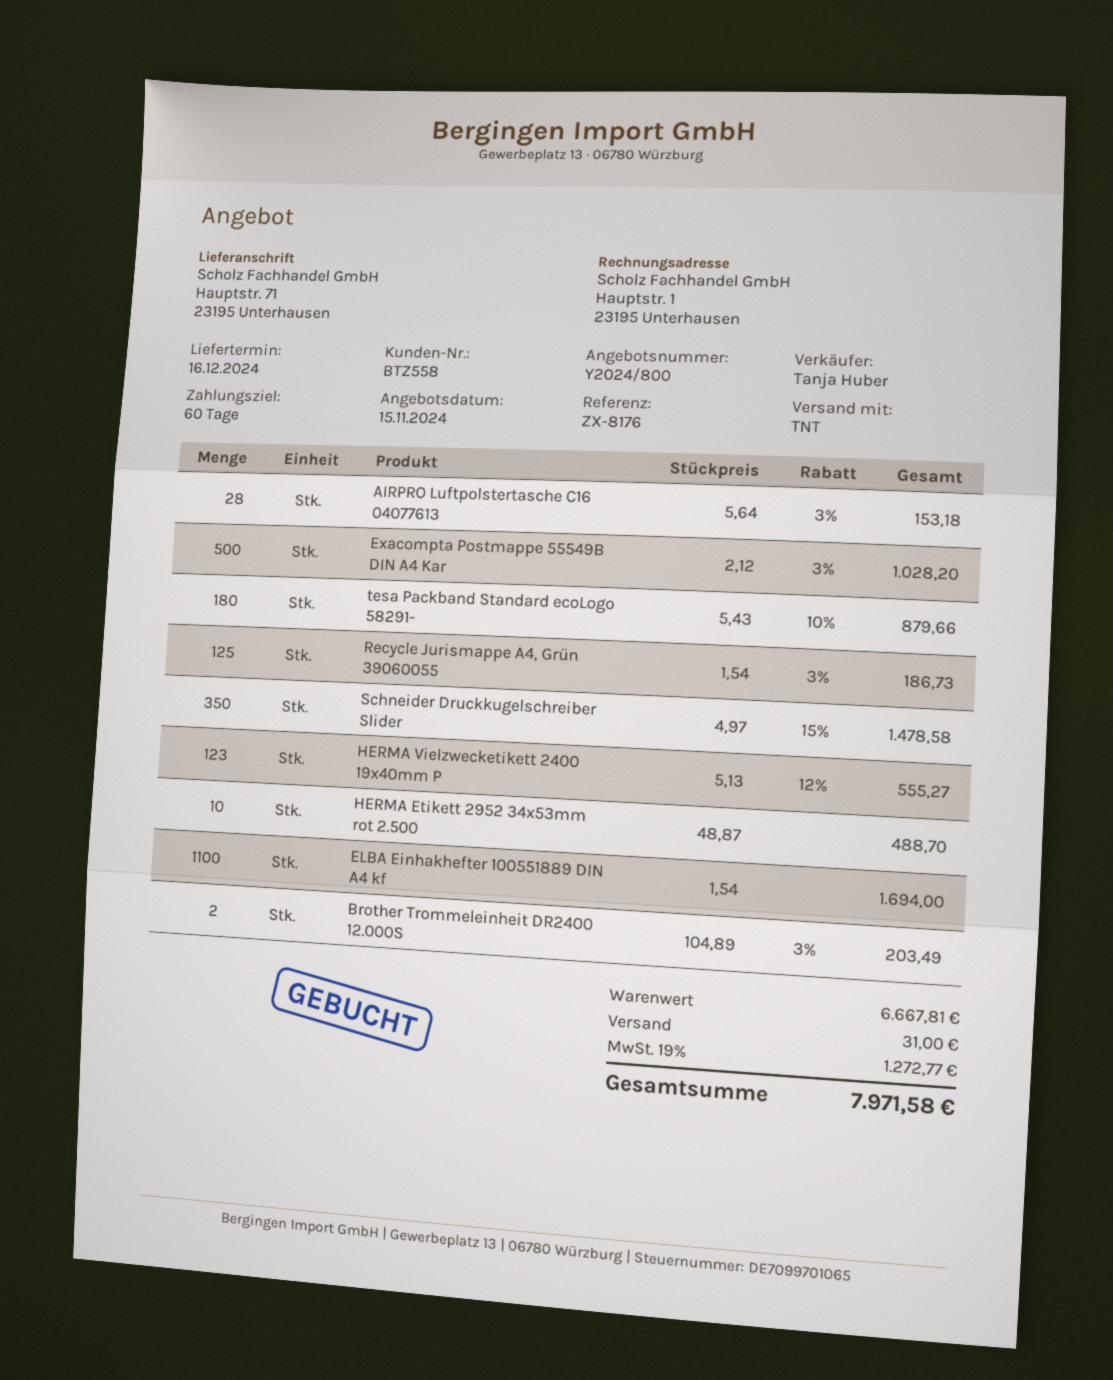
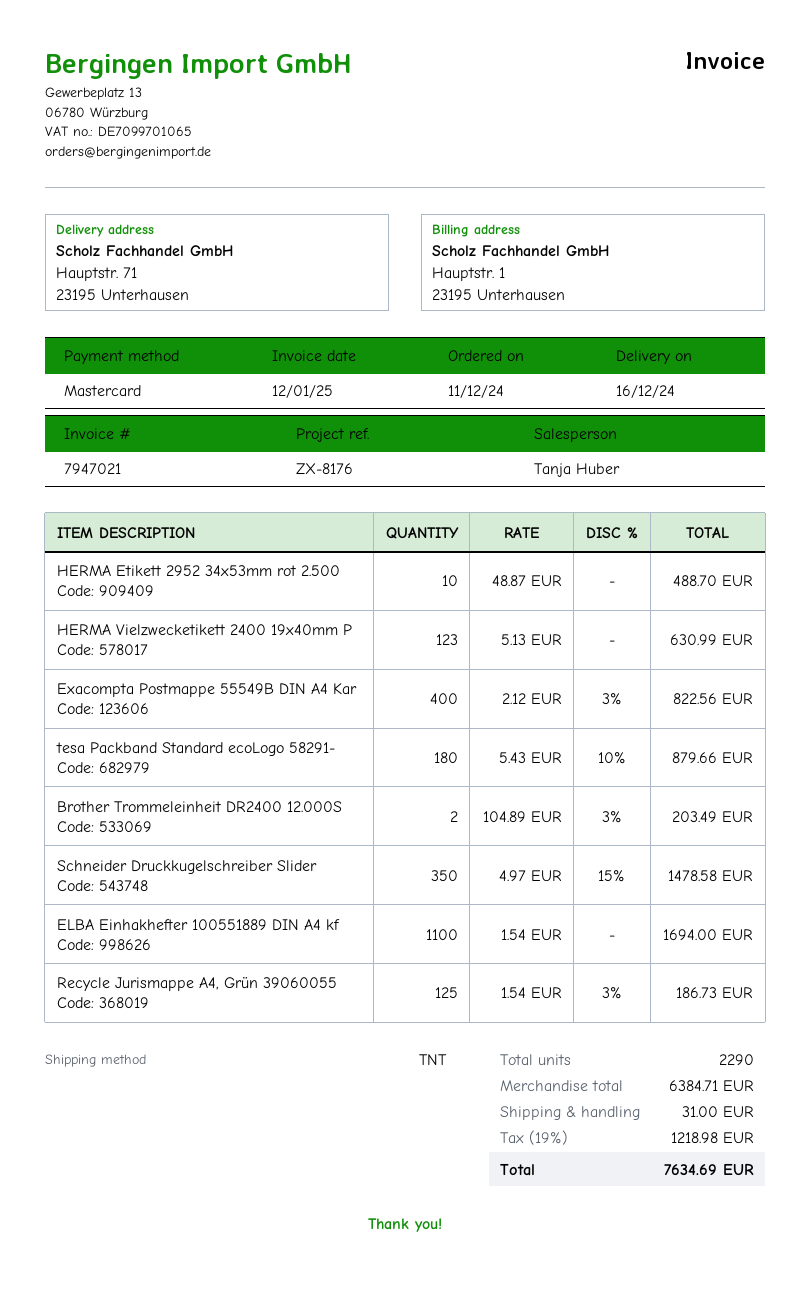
AIRPRO Luftpolstertasche C16 04077613: 28 x 5.64 - 3% = 153.18 -> none
Exacompta Postmappe 55549B DIN A4 Kar: 500 x 2.12 - 3% = 1028.20 -> 400 x 2.12 - 3% = 822.56
HERMA Vielzwecketikett 2400 19x40mm P: 123 x 5.13 - 12% = 555.27 -> 123 x 5.13 = 630.99
subtotal: 6667.81 -> 6384.71
tax: 19% = 1272.77 -> 19% = 1218.98
total: 7971.58 -> 7634.69

